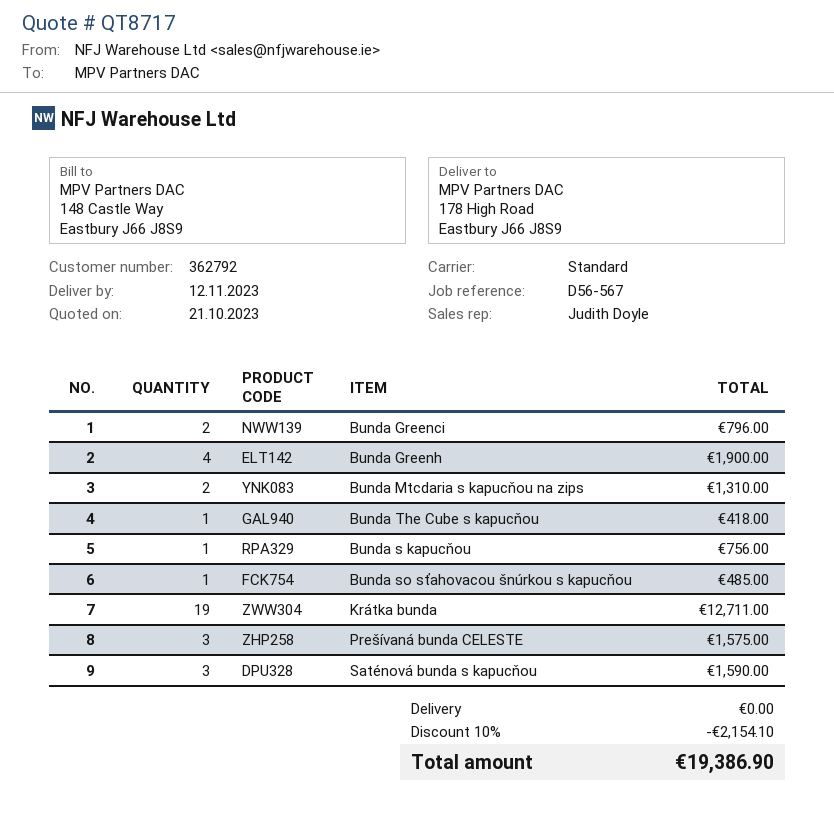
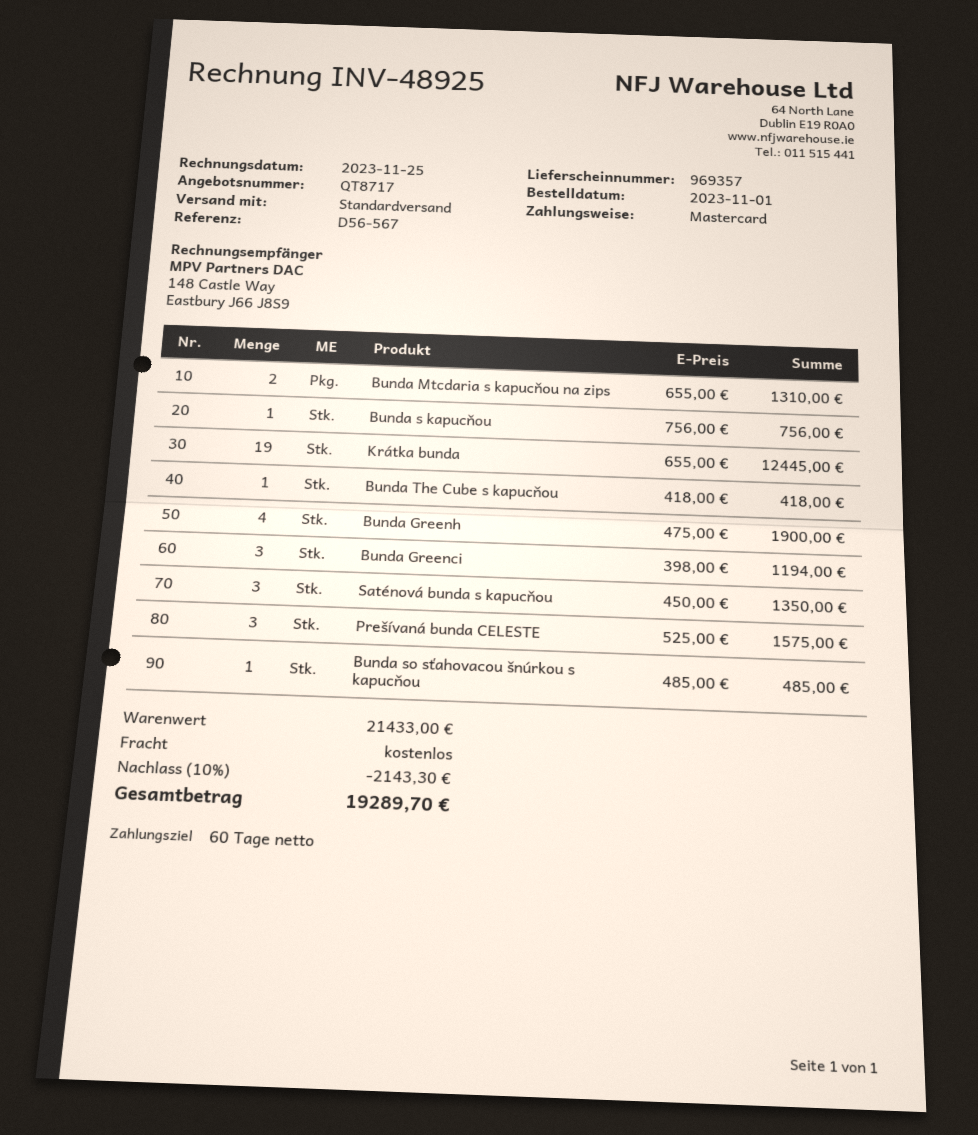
Bunda Greenci: 2 for 796.00 -> 3 for 1194.00
Krátka bunda: 19 for 12711.00 -> 19 for 12445.00
Saténová bunda s kapucňou: 3 for 1590.00 -> 3 for 1350.00
discount: 10% = 2154.10 -> 10% = 2143.30
total: 19386.90 -> 19289.70

